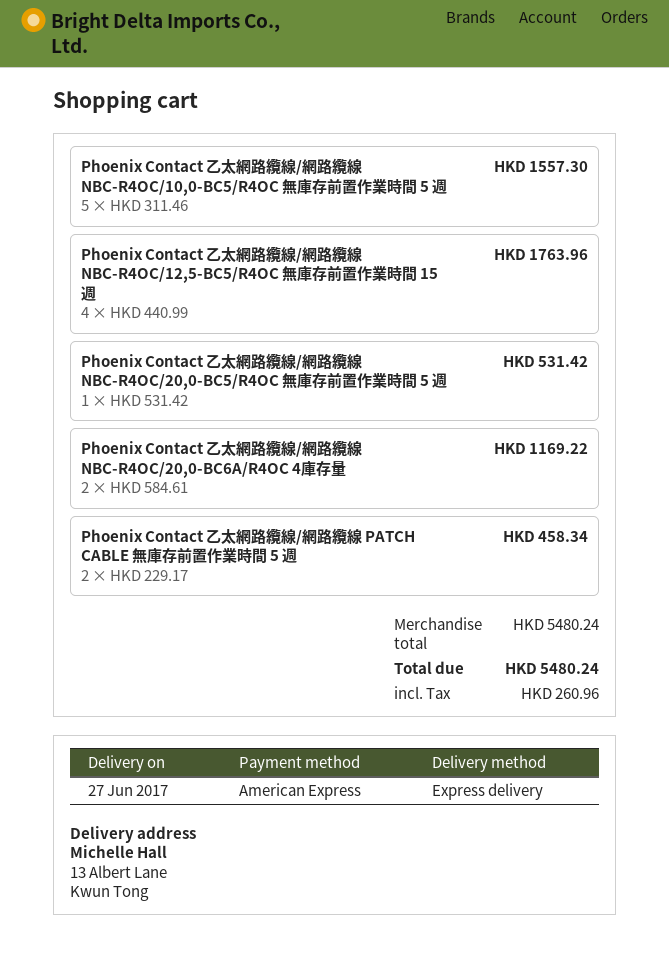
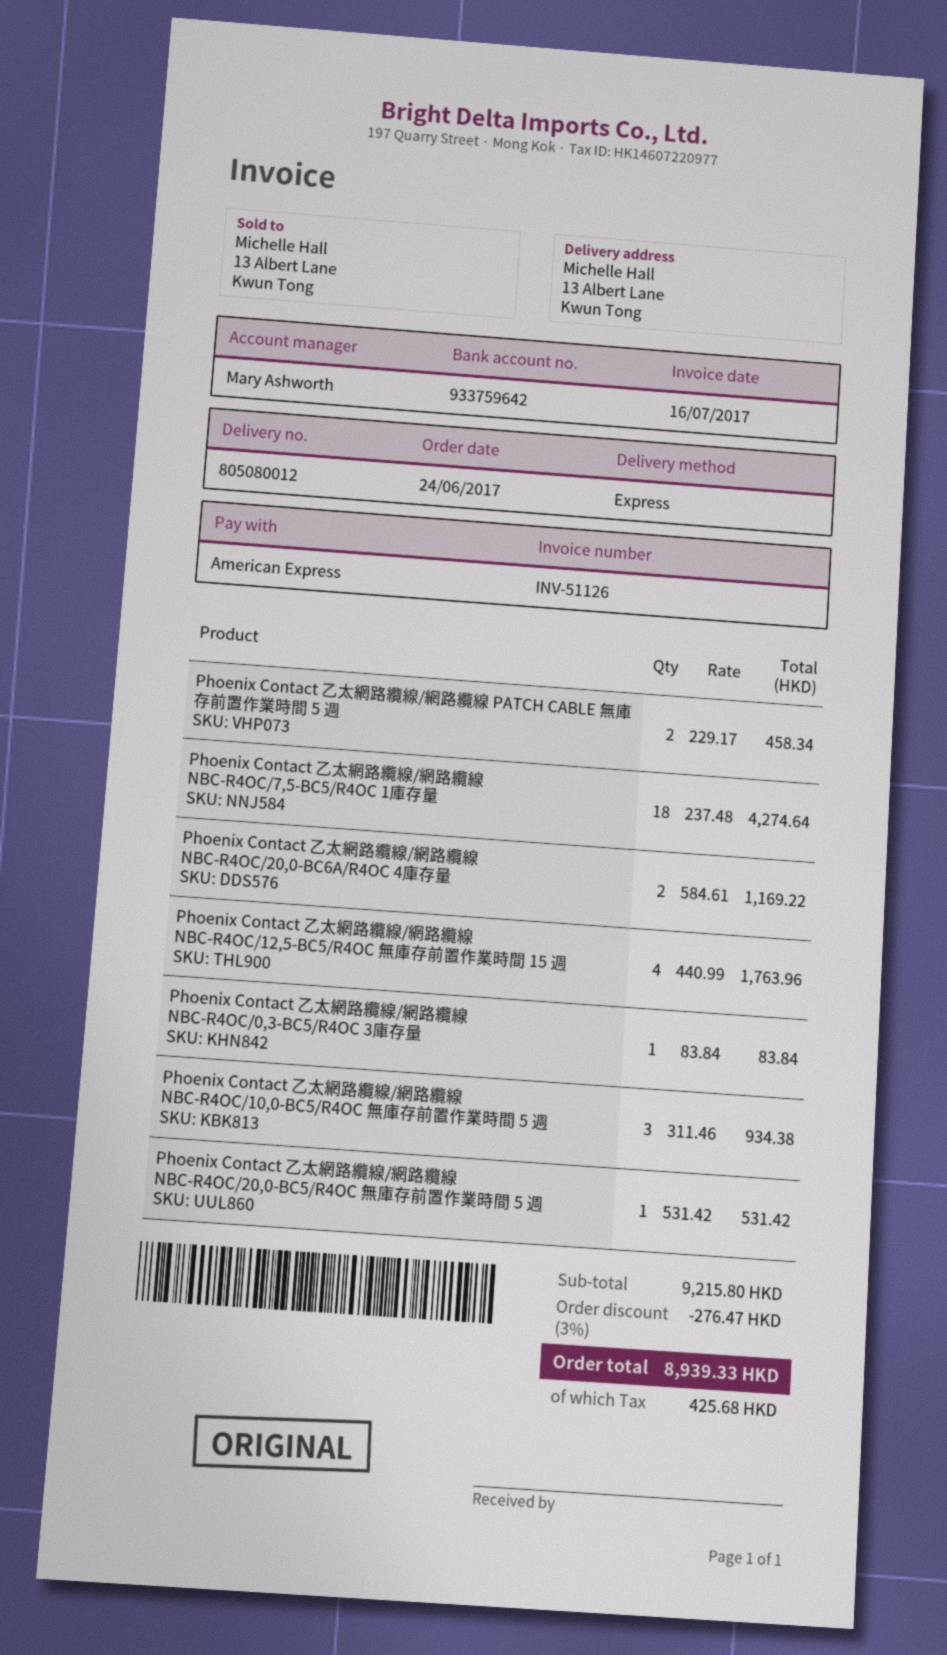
Phoenix Contact 乙太網路纜線/網路纜線 NBC-R4OC/10,0-BC5/R4OC 無庫存前置作業時間 5 週: 5 x 311.46 = 1557.30 -> 3 x 311.46 = 934.38
Phoenix Contact 乙太網路纜線/網路纜線 NBC-R4OC/7,5-BC5/R4OC 1庫存量: none -> 18 x 237.48 = 4274.64
Phoenix Contact 乙太網路纜線/網路纜線 NBC-R4OC/0,3-BC5/R4OC 3庫存量: none -> 1 x 83.84 = 83.84
subtotal: 5480.24 -> 9215.80
discount: none -> 3% = 276.47
tax: 260.96 -> 425.68
total: 5480.24 -> 8939.33

